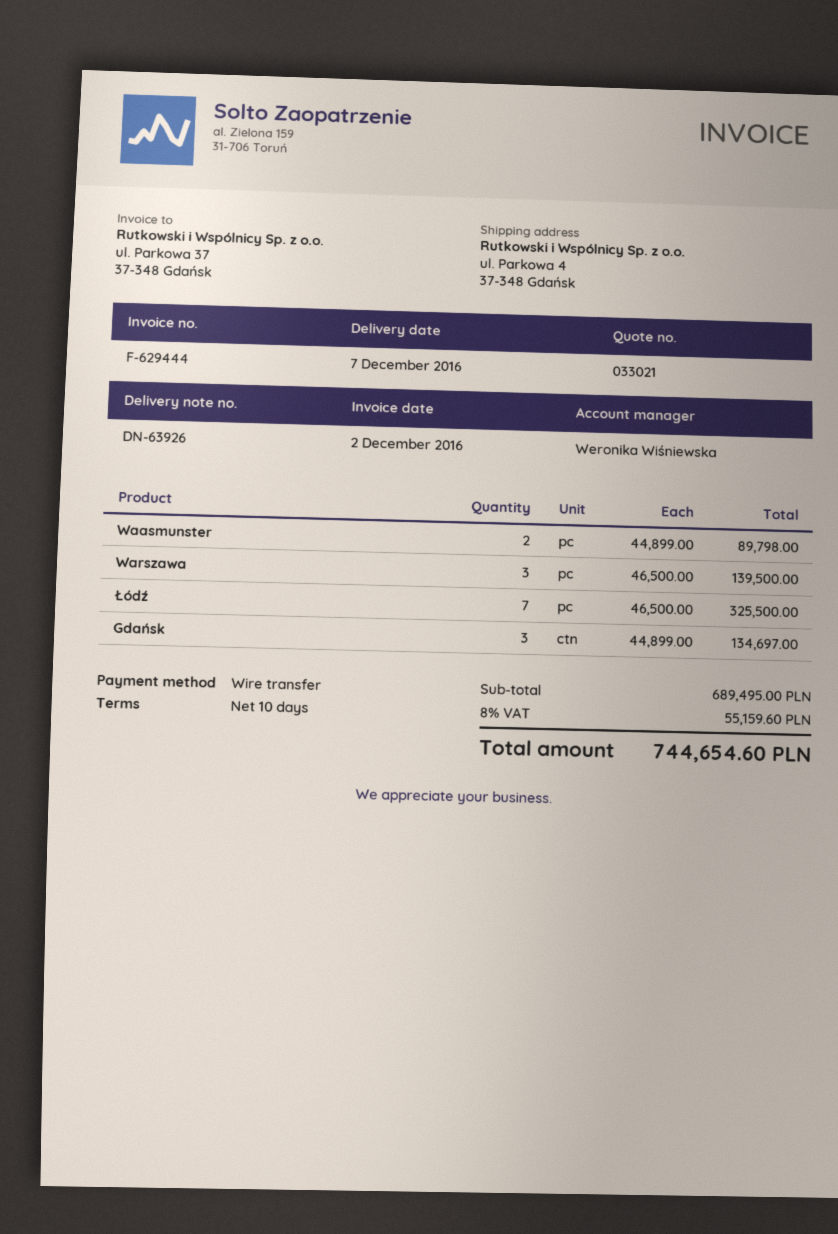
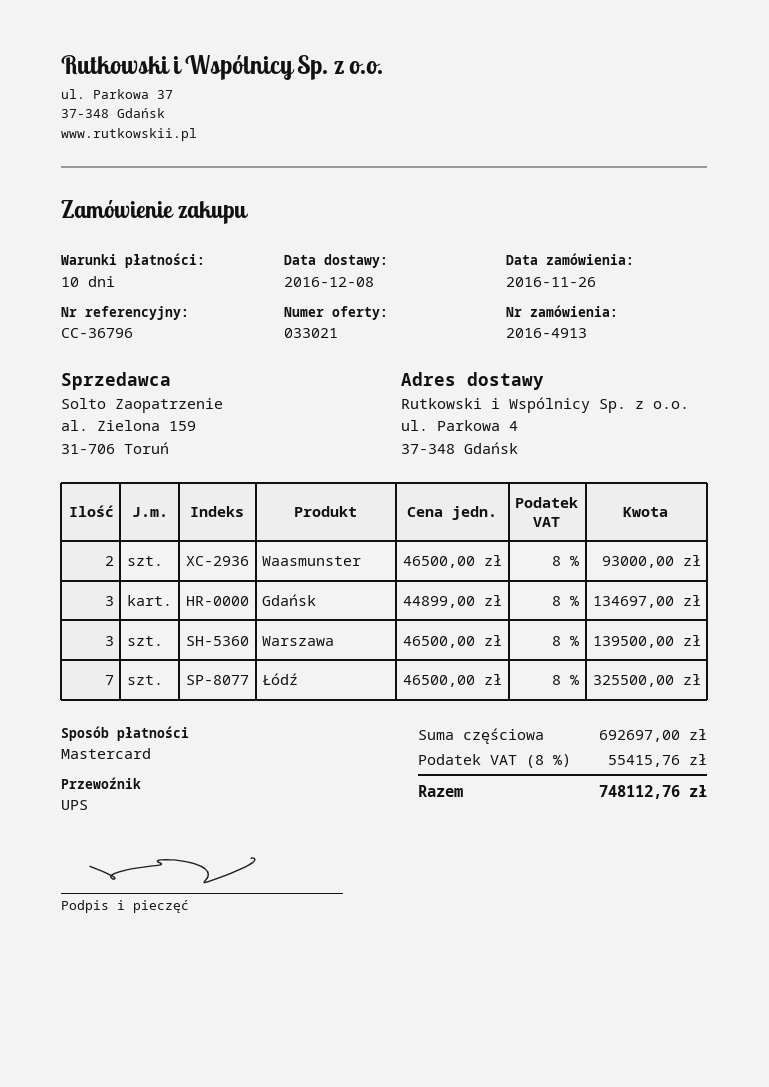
delivery date: 2016-12-07 -> 2016-12-08
payment method: bank transfer -> Mastercard
Waasmunster: 2 x 44899.00 = 89798.00 -> 2 x 46500.00 = 93000.00
subtotal: 689495.00 -> 692697.00
tax: 8% = 55159.60 -> 8% = 55415.76
total: 744654.60 -> 748112.76

